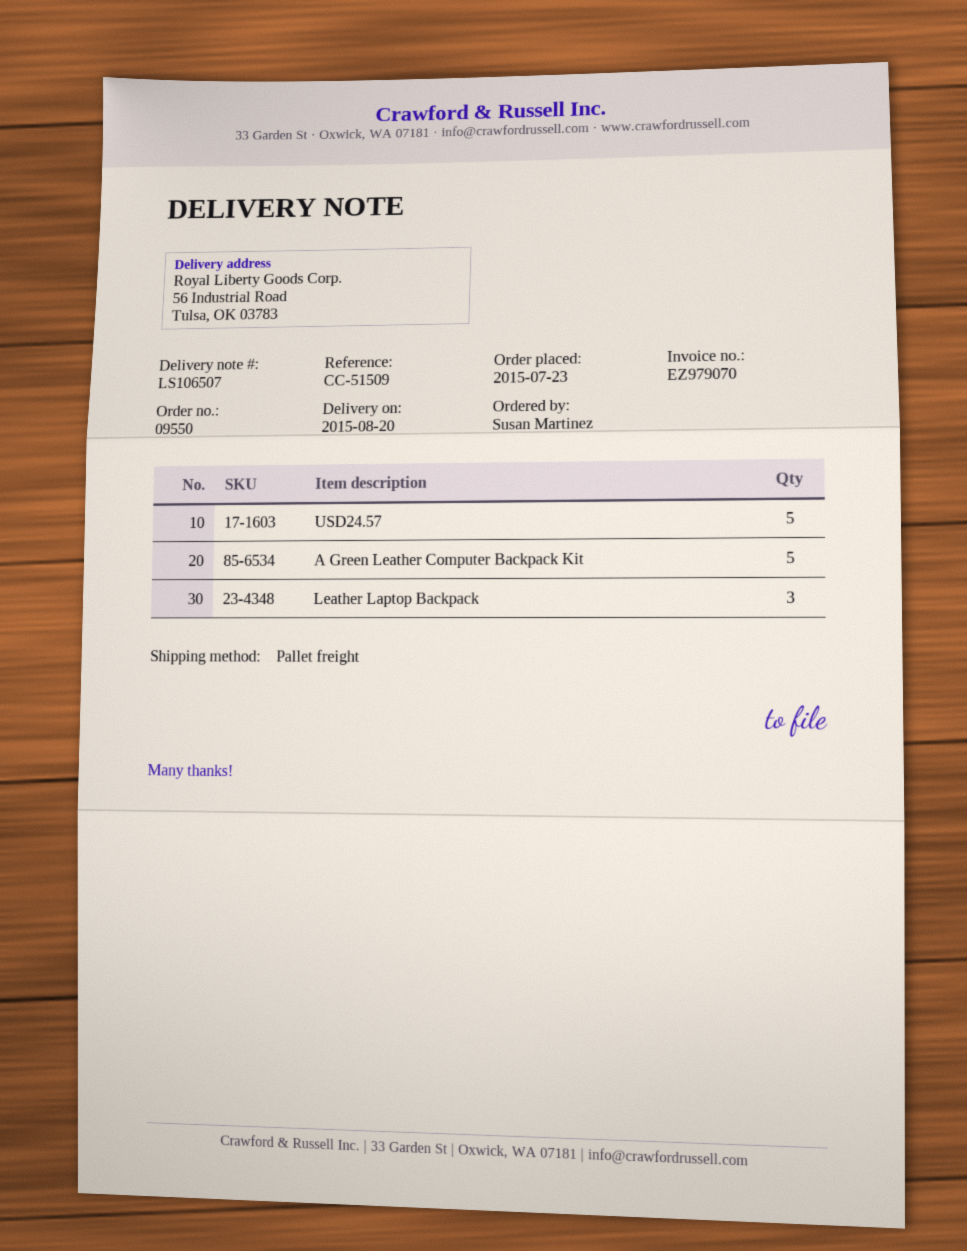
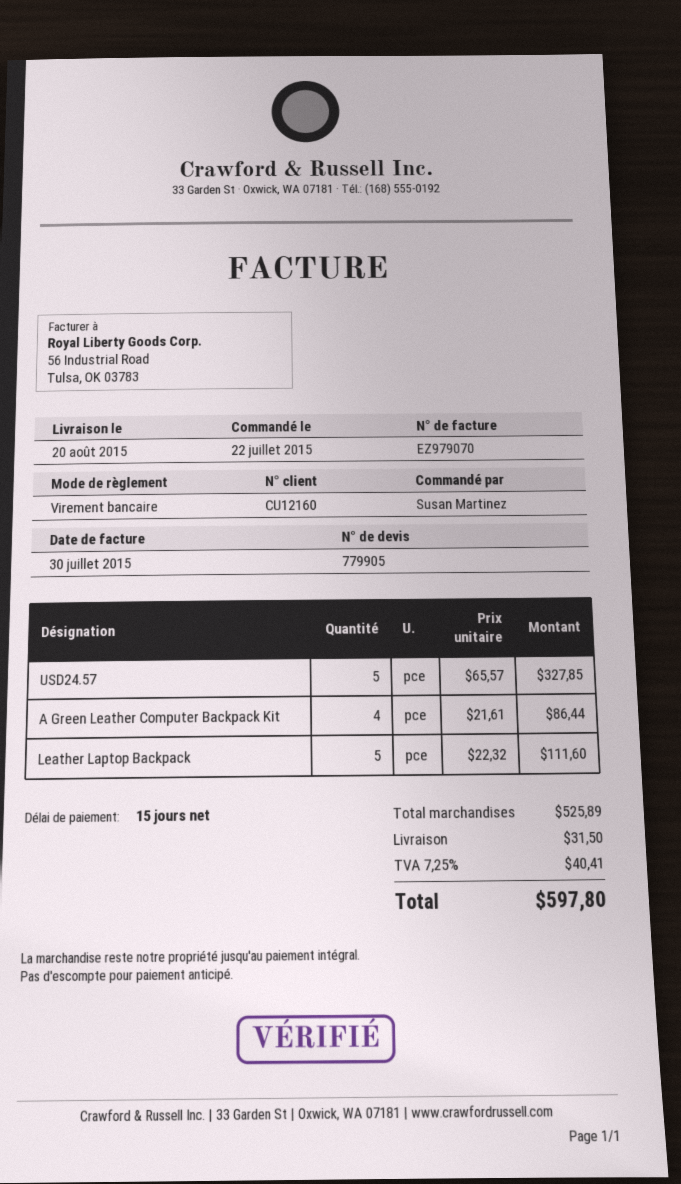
order date: 2015-07-23 -> 2015-07-22
A Green Leather Computer Backpack Kit: 5 -> 4
Leather Laptop Backpack: 3 -> 5

